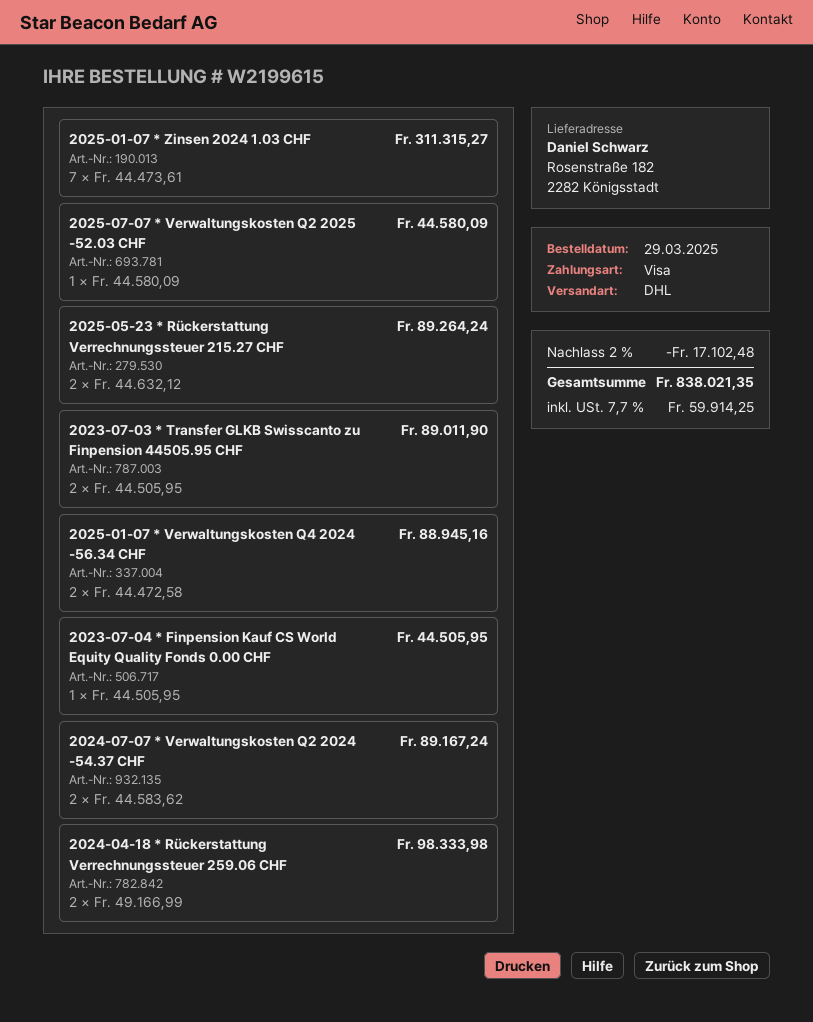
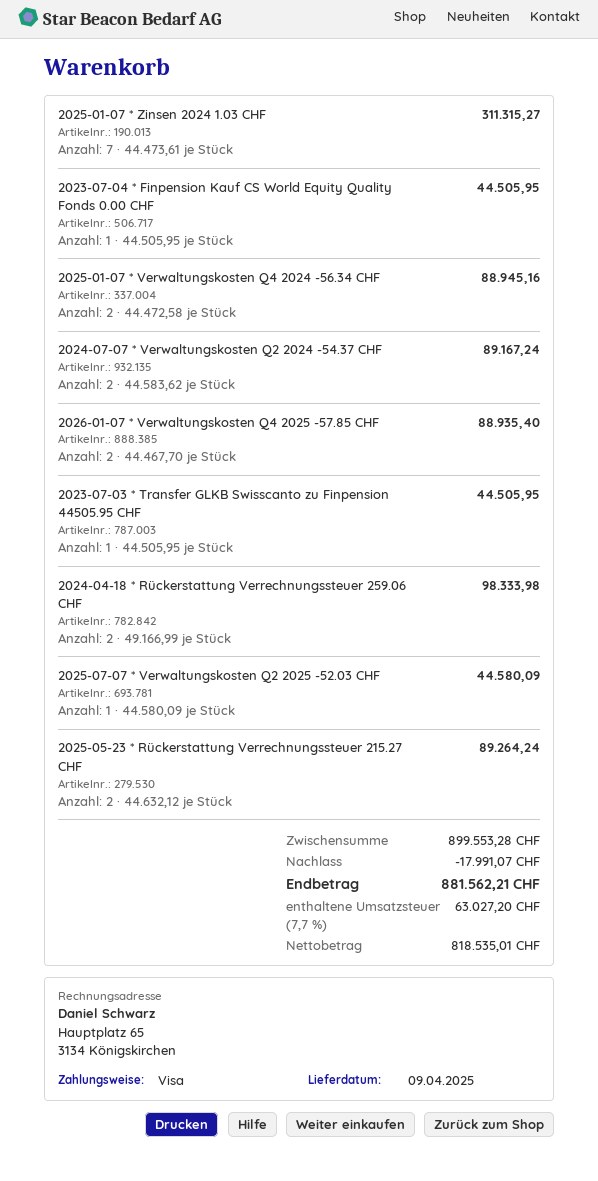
2023-07-03 * Transfer GLKB Swisscanto zu Finpension 44505.95 CHF: 2 x 44505.95 = 89011.90 -> 1 x 44505.95 = 44505.95
2026-01-07 * Verwaltungskosten Q4 2025 -57.85 CHF: none -> 2 x 44467.70 = 88935.40
discount: 17102.48 -> 17991.07
tax: 7.7% = 59914.25 -> 7.7% = 63027.20
total: 838021.35 -> 881562.21

